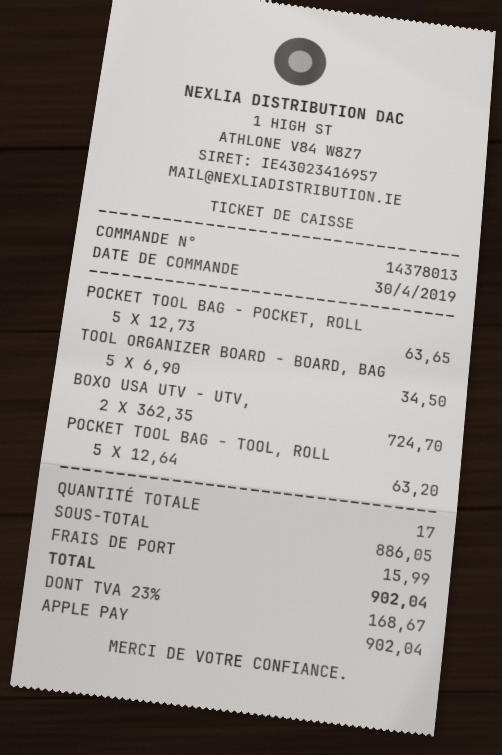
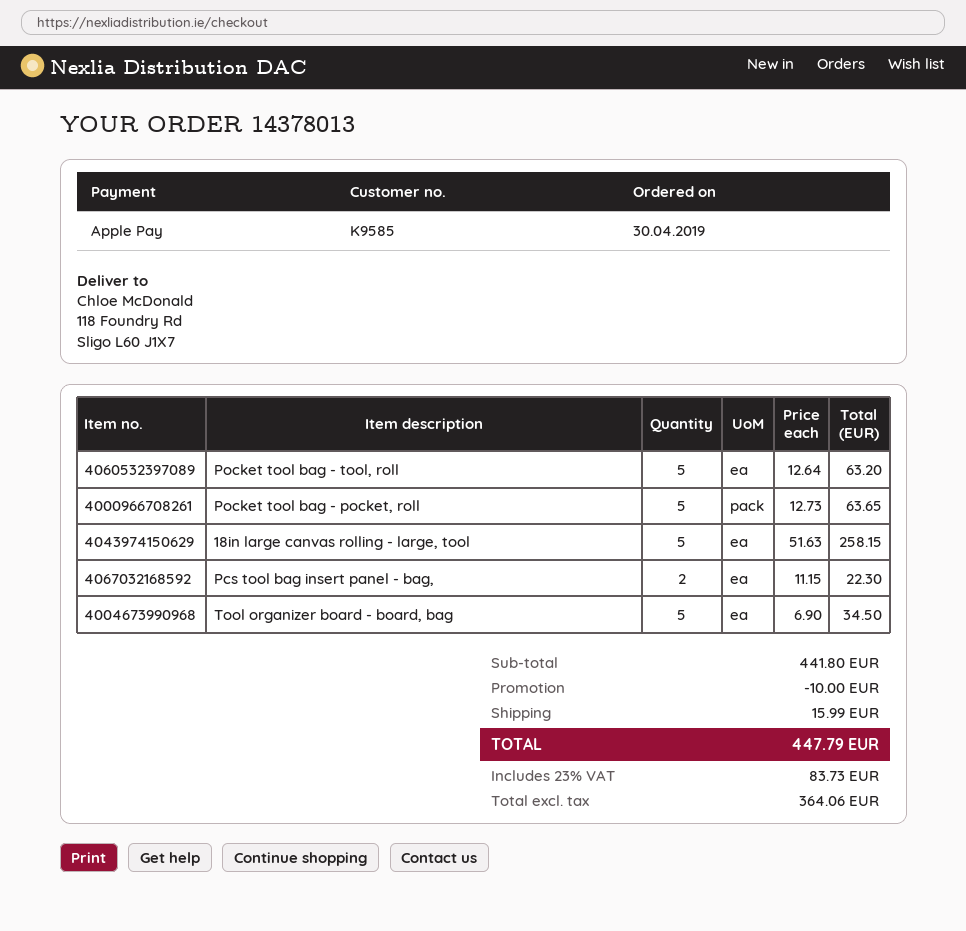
BOXO USA UTV - UTV,: 2 x 362.35 = 724.70 -> none
18in large canvas rolling - large, tool: none -> 5 x 51.63 = 258.15
Pcs tool bag insert panel - bag,: none -> 2 x 11.15 = 22.30
subtotal: 886.05 -> 441.80
discount: none -> 10.00
tax: 23% = 168.67 -> 23% = 83.73
total: 902.04 -> 447.79

